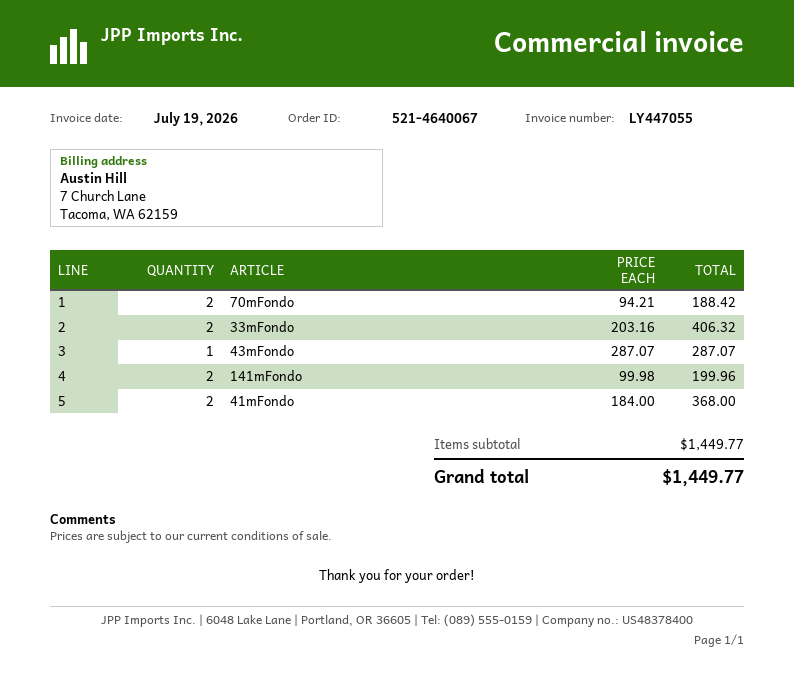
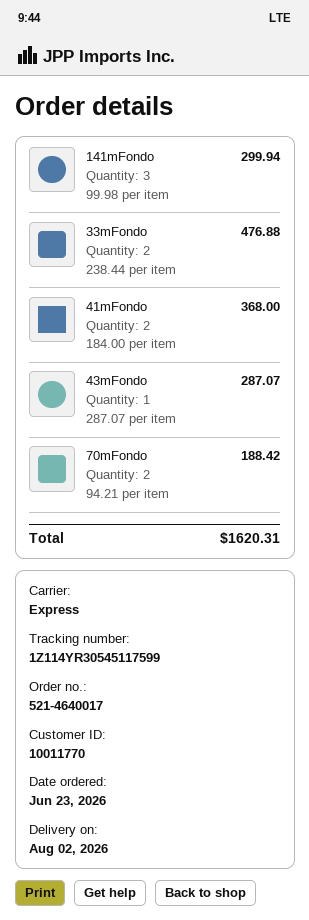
order number: 521-4640067 -> 521-4640017
33mFondo: 2 x 203.16 = 406.32 -> 2 x 238.44 = 476.88
141mFondo: 2 x 99.98 = 199.96 -> 3 x 99.98 = 299.94
total: 1449.77 -> 1620.31

